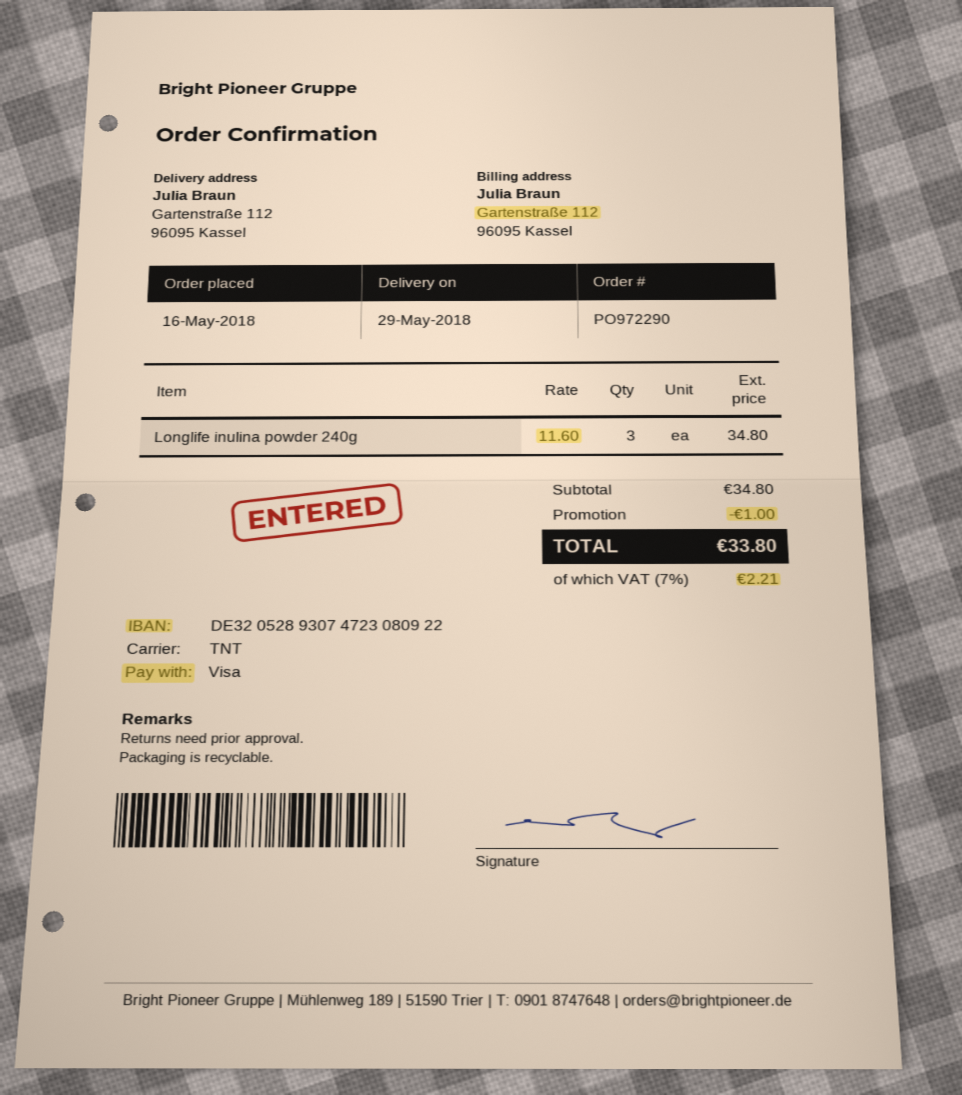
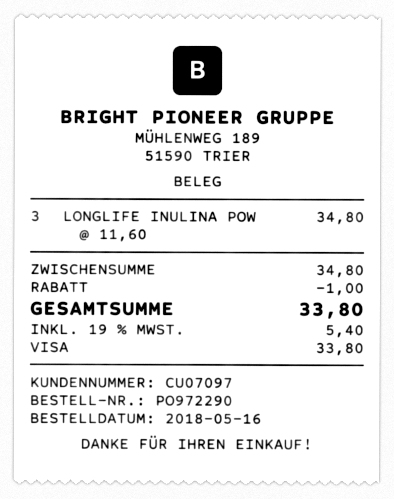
tax: 7% = 2.21 -> 19% = 5.40

